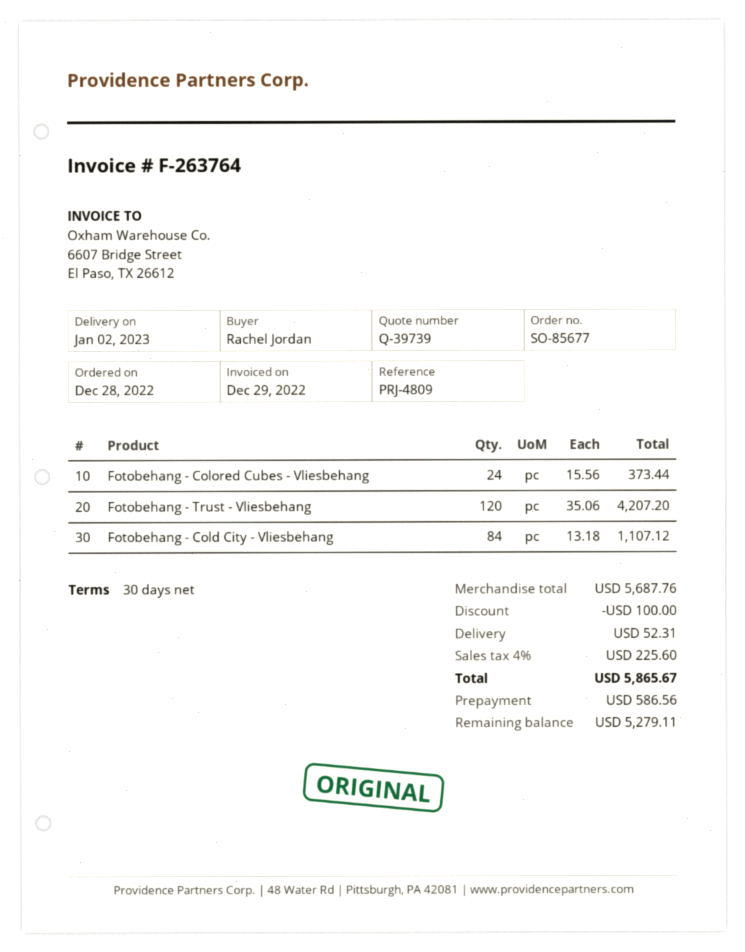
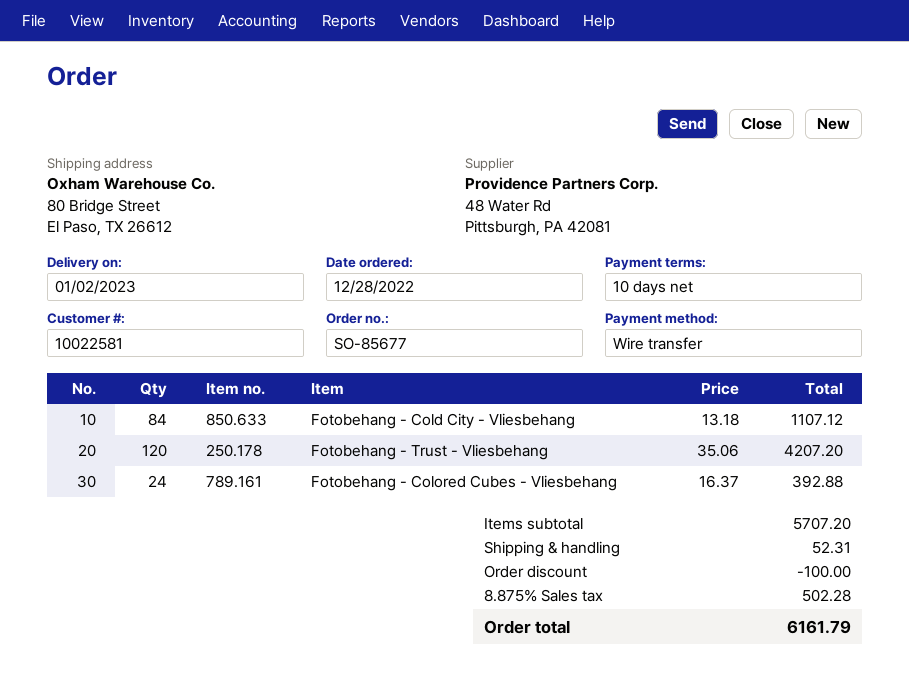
payment terms: 30 days -> 10 days
Fotobehang - Colored Cubes - Vliesbehang: 24 x 15.56 = 373.44 -> 24 x 16.37 = 392.88
subtotal: 5687.76 -> 5707.20
tax: 4% = 225.60 -> 8.875% = 502.28
total: 5865.67 -> 6161.79

